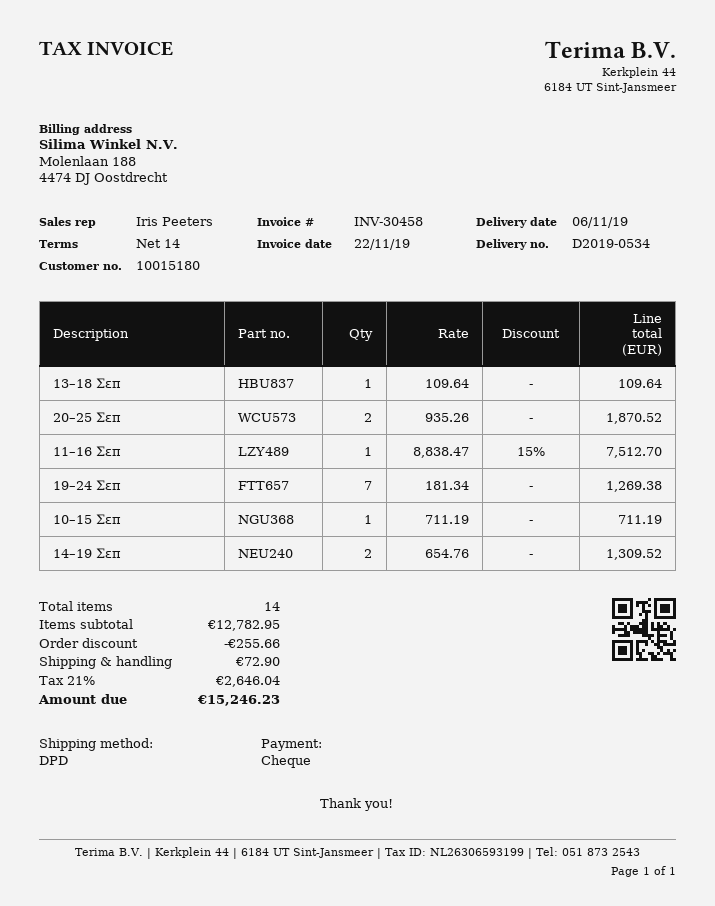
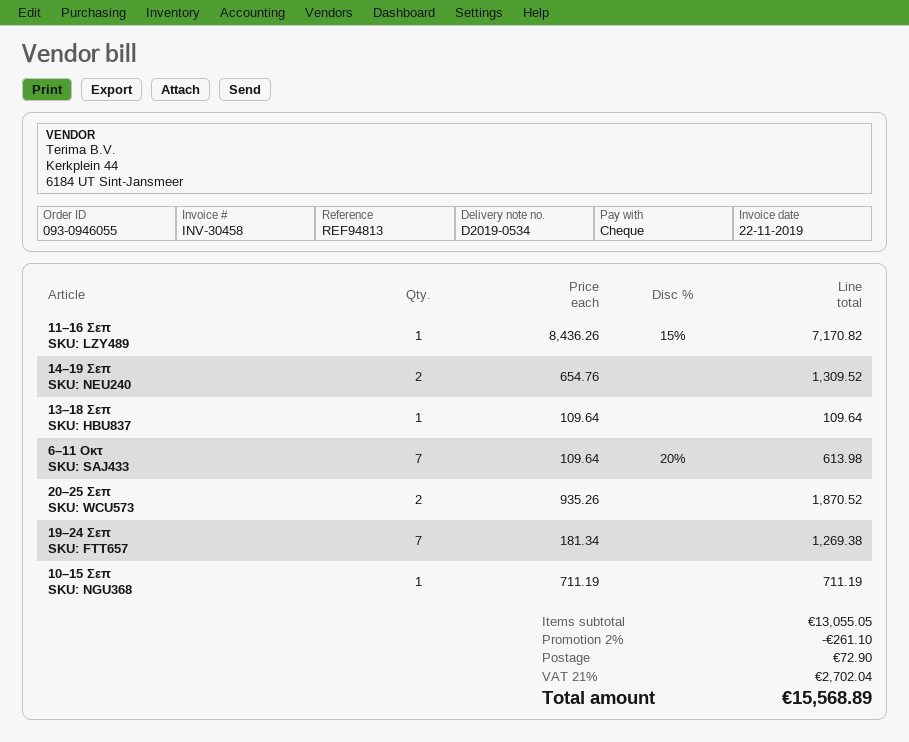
11–16 Σεπ: 1 x 8838.47 - 15% = 7512.70 -> 1 x 8436.26 - 15% = 7170.82
6–11 Οκτ: none -> 7 x 109.64 - 20% = 613.98
subtotal: 12782.95 -> 13055.05
discount: 255.66 -> 261.10
tax: 21% = 2646.04 -> 21% = 2702.04
total: 15246.23 -> 15568.89

